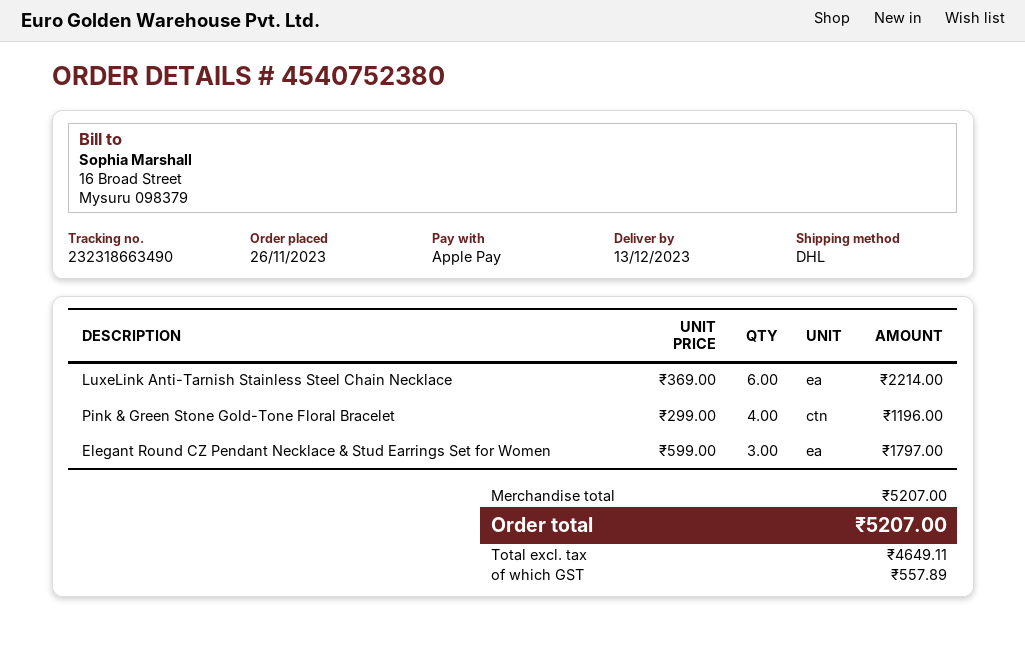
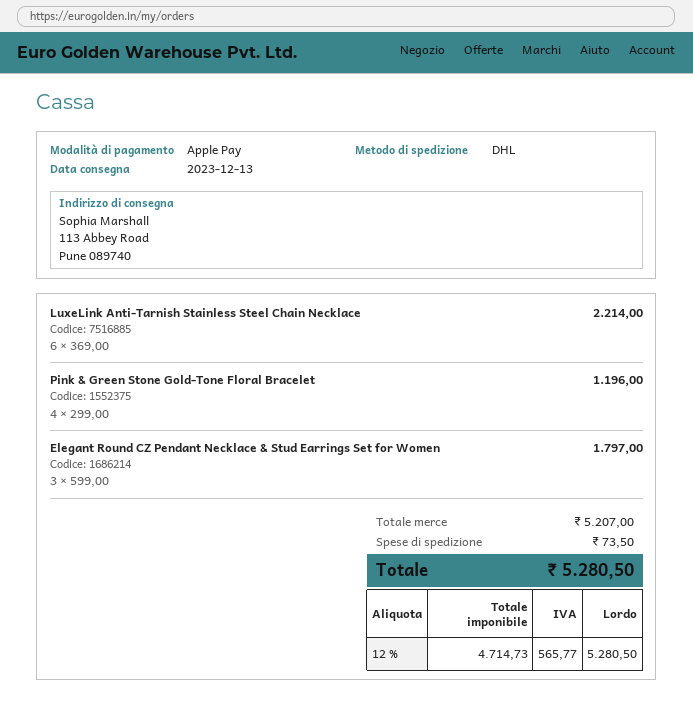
shipping: none -> 73.50
net: 4649.11 -> 4714.73
tax: 557.89 -> 565.77
total: 5207.00 -> 5280.50

